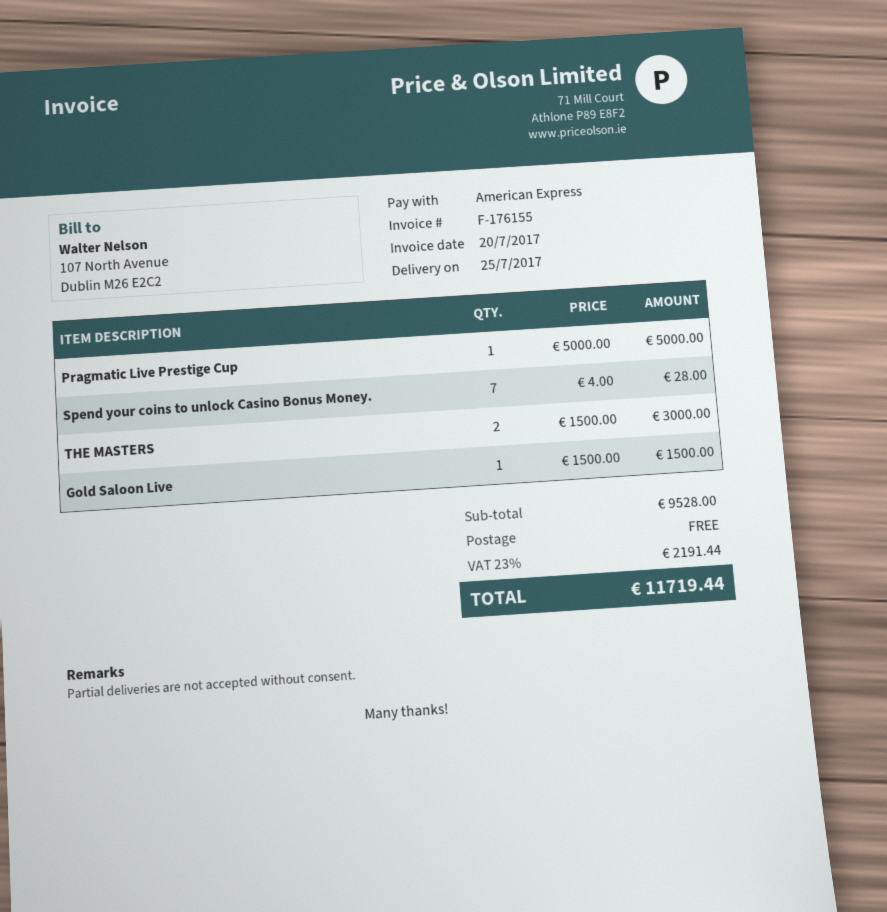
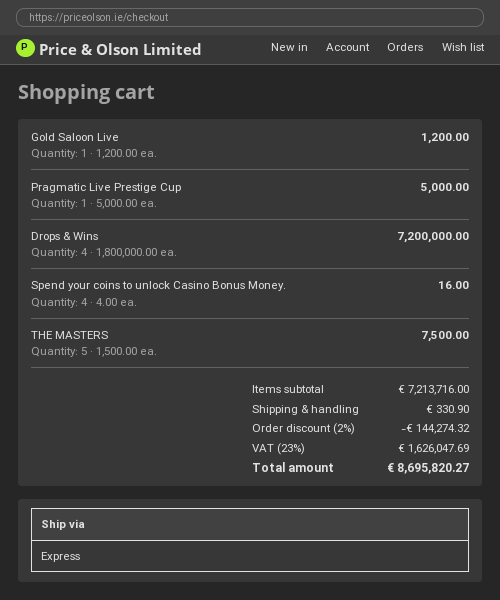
Spend your coins to unlock Casino Bonus Money.: 7 x 4.00 = 28.00 -> 4 x 4.00 = 16.00
THE MASTERS: 2 x 1500.00 = 3000.00 -> 5 x 1500.00 = 7500.00
Gold Saloon Live: 1 x 1500.00 = 1500.00 -> 1 x 1200.00 = 1200.00
Drops & Wins: none -> 4 x 1800000.00 = 7200000.00
subtotal: 9528.00 -> 7213716.00
discount: none -> 2% = 144274.32
shipping: 0.00 -> 330.90
tax: 23% = 2191.44 -> 23% = 1626047.69
total: 11719.44 -> 8695820.27

